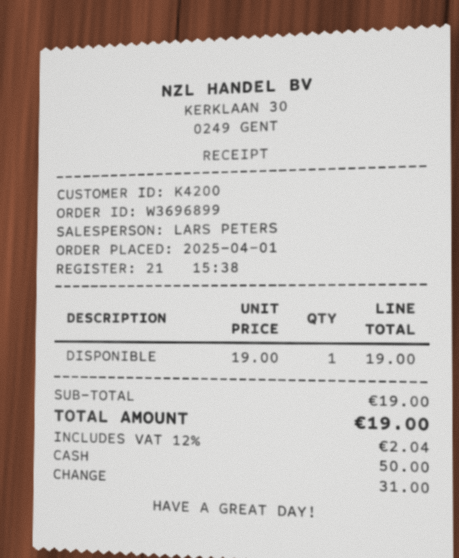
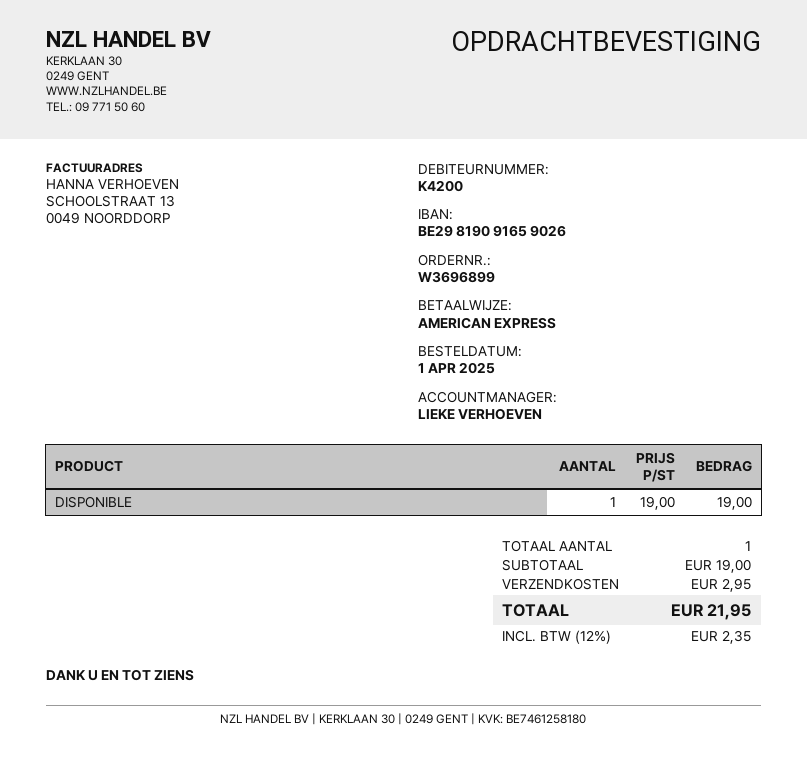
sales rep: LARS PETERS -> LIEKE VERHOEVEN
payment method: cash -> American Express
shipping: none -> 2.95
tax: 12% = 2.04 -> 12% = 2.35
total: 19.00 -> 21.95

